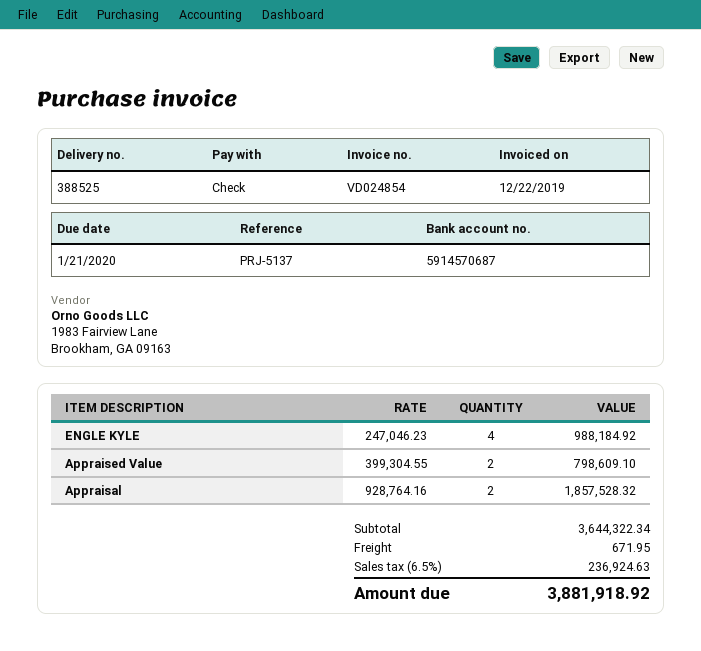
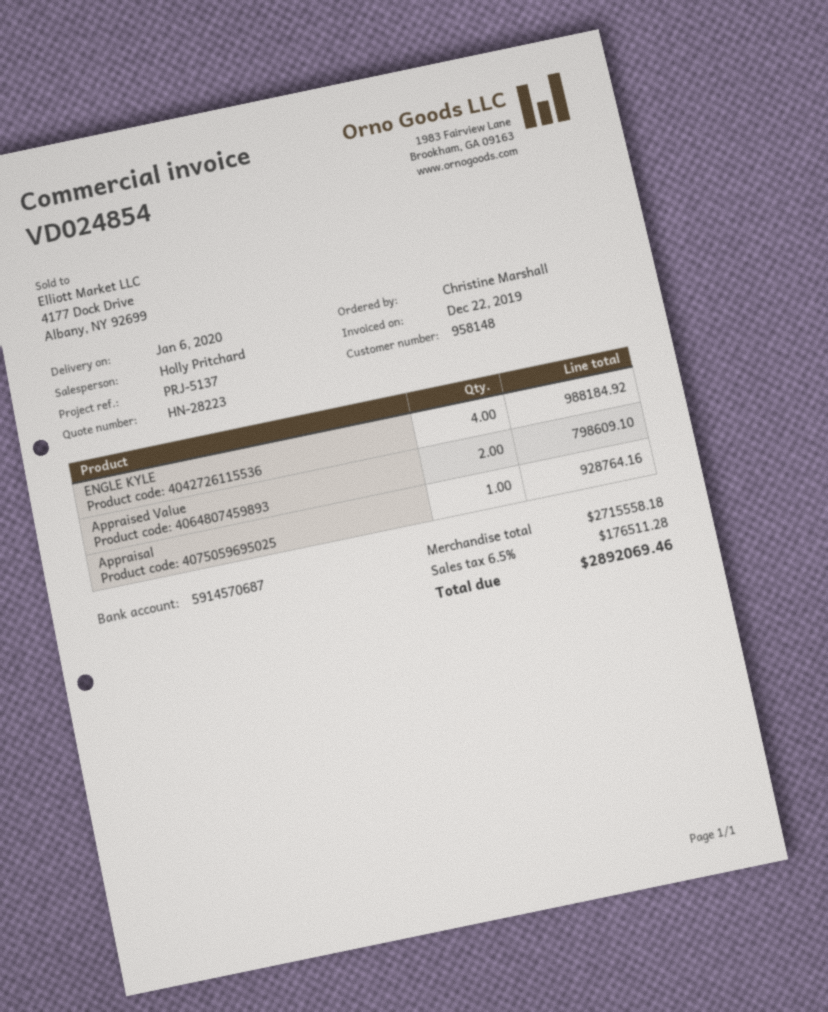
Appraisal: 2 for 1857528.32 -> 1 for 928764.16
subtotal: 3644322.34 -> 2715558.18
shipping: 671.95 -> none
tax: 6.5% = 236924.63 -> 6.5% = 176511.28
total: 3881918.92 -> 2892069.46

